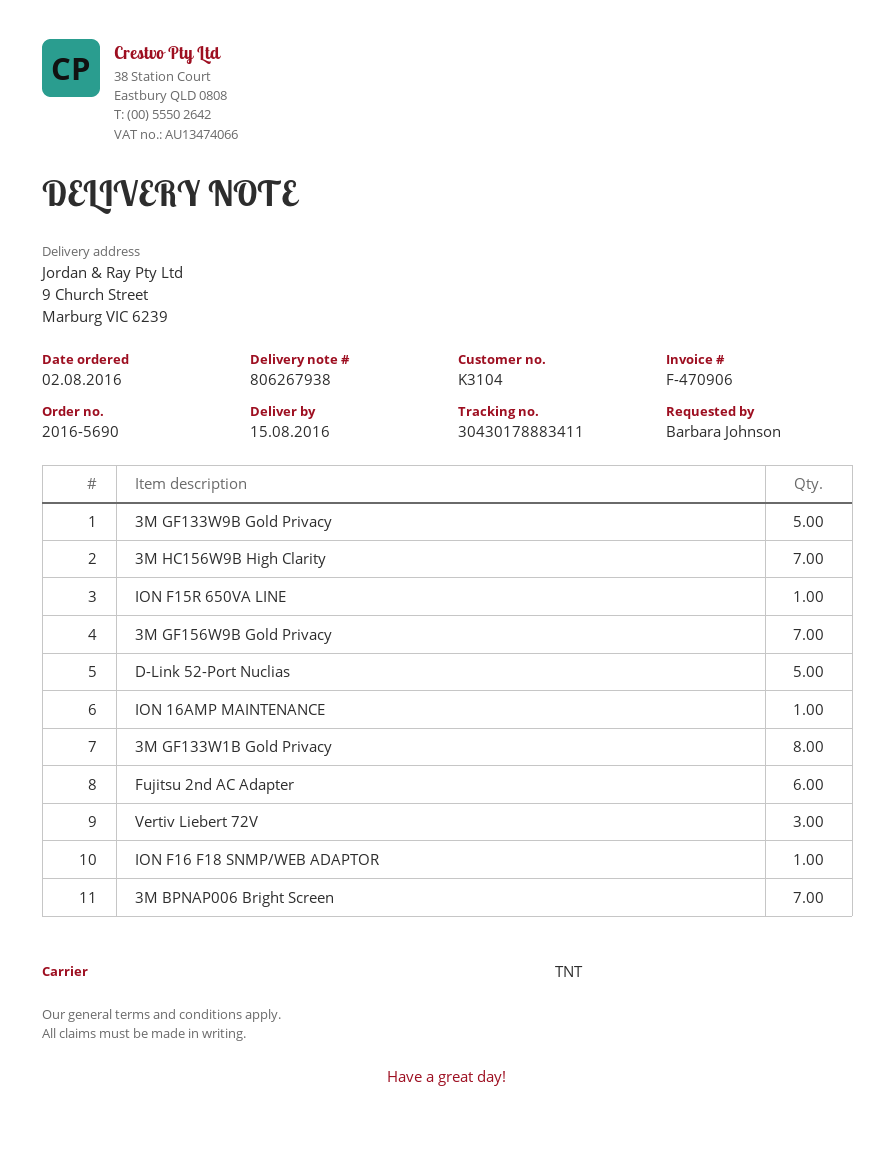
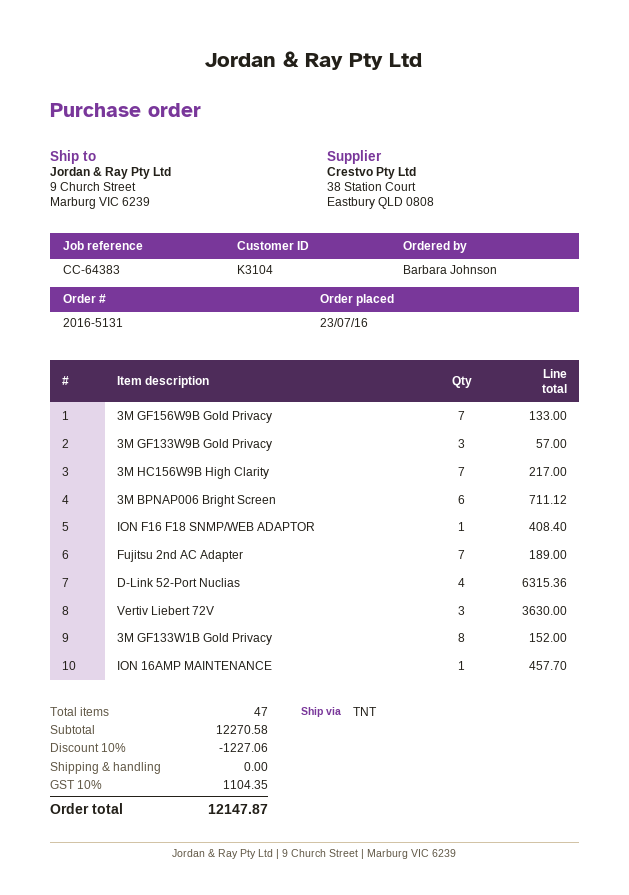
order number: 2016-5690 -> 2016-5131
order date: 2016-08-02 -> 2016-07-23
3M GF133W9B Gold Privacy: 5 -> 3
ION F15R 650VA LINE: 1 -> none
D-Link 52-Port Nuclias: 5 -> 4
Fujitsu 2nd AC Adapter: 6 -> 7
3M BPNAP006 Bright Screen: 7 -> 6

